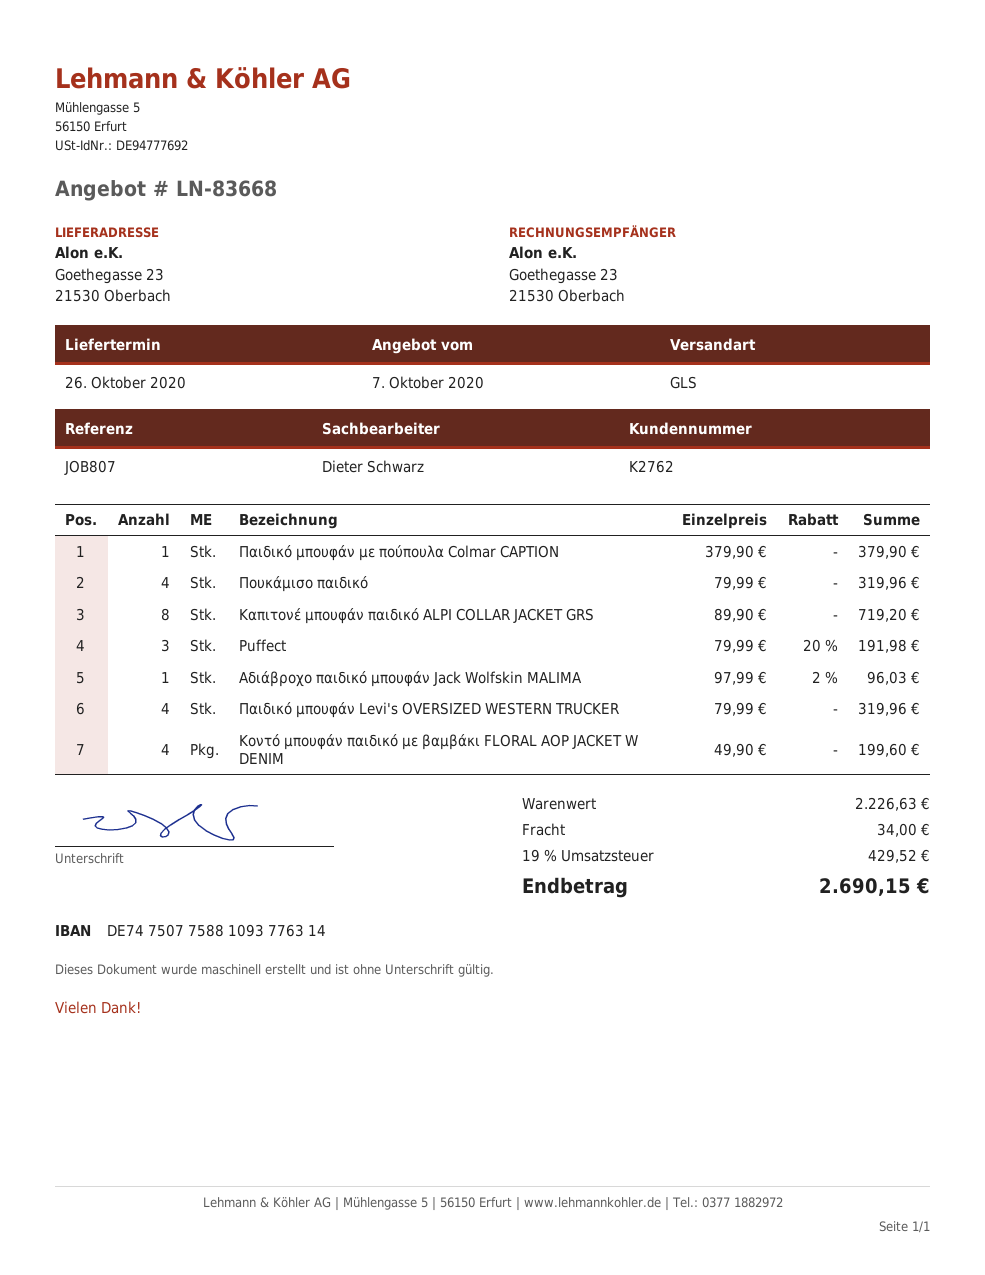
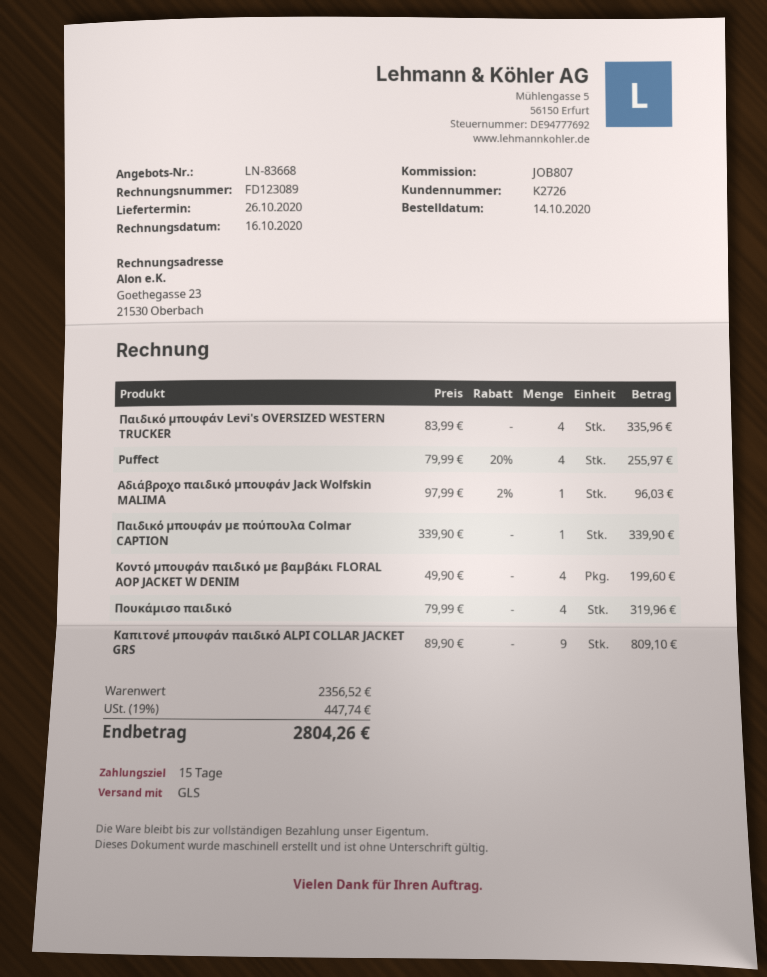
customer number: K2762 -> K2726
Παιδικό μπουφάν με πούπουλα Colmar CAPTION: 1 x 379.90 = 379.90 -> 1 x 339.90 = 339.90
Καπιτονέ μπουφάν παιδικό ALPI COLLAR JACKET GRS: 8 x 89.90 = 719.20 -> 9 x 89.90 = 809.10
Puffect: 3 x 79.99 - 20% = 191.98 -> 4 x 79.99 - 20% = 255.97
Παιδικό μπουφάν Levi's OVERSIZED WESTERN TRUCKER: 4 x 79.99 = 319.96 -> 4 x 83.99 = 335.96
subtotal: 2226.63 -> 2356.52
shipping: 34.00 -> none
tax: 19% = 429.52 -> 19% = 447.74
total: 2690.15 -> 2804.26

